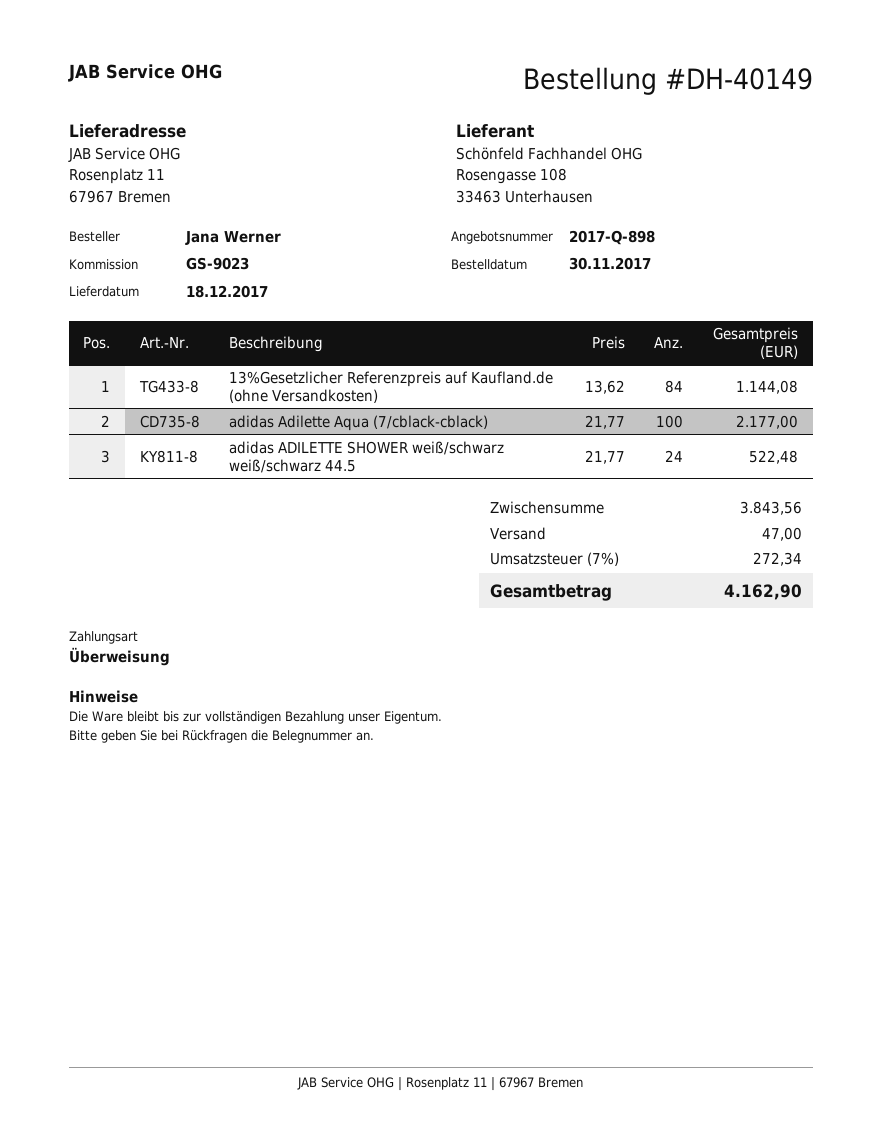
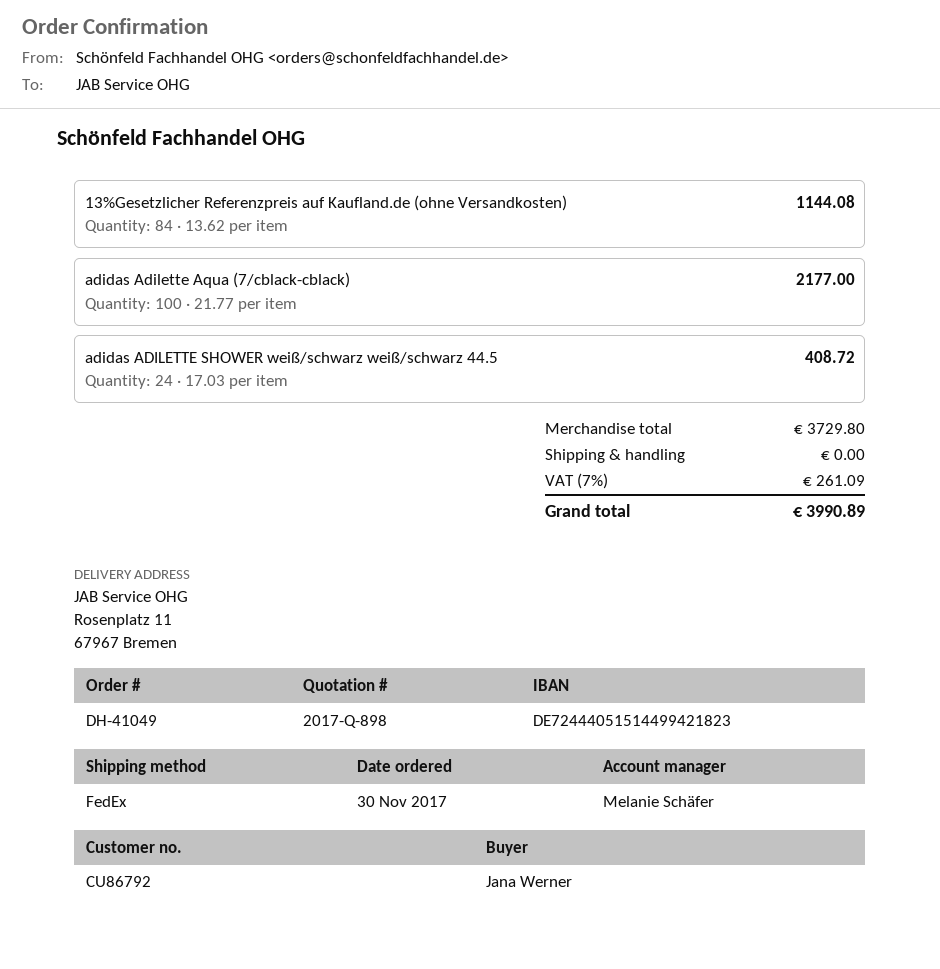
order number: DH-40149 -> DH-41049
adidas ADILETTE SHOWER weiß/schwarz weiß/schwarz 44.5: 24 x 21.77 = 522.48 -> 24 x 17.03 = 408.72
subtotal: 3843.56 -> 3729.80
shipping: 47.00 -> 0.00
tax: 7% = 272.34 -> 7% = 261.09
total: 4162.90 -> 3990.89

